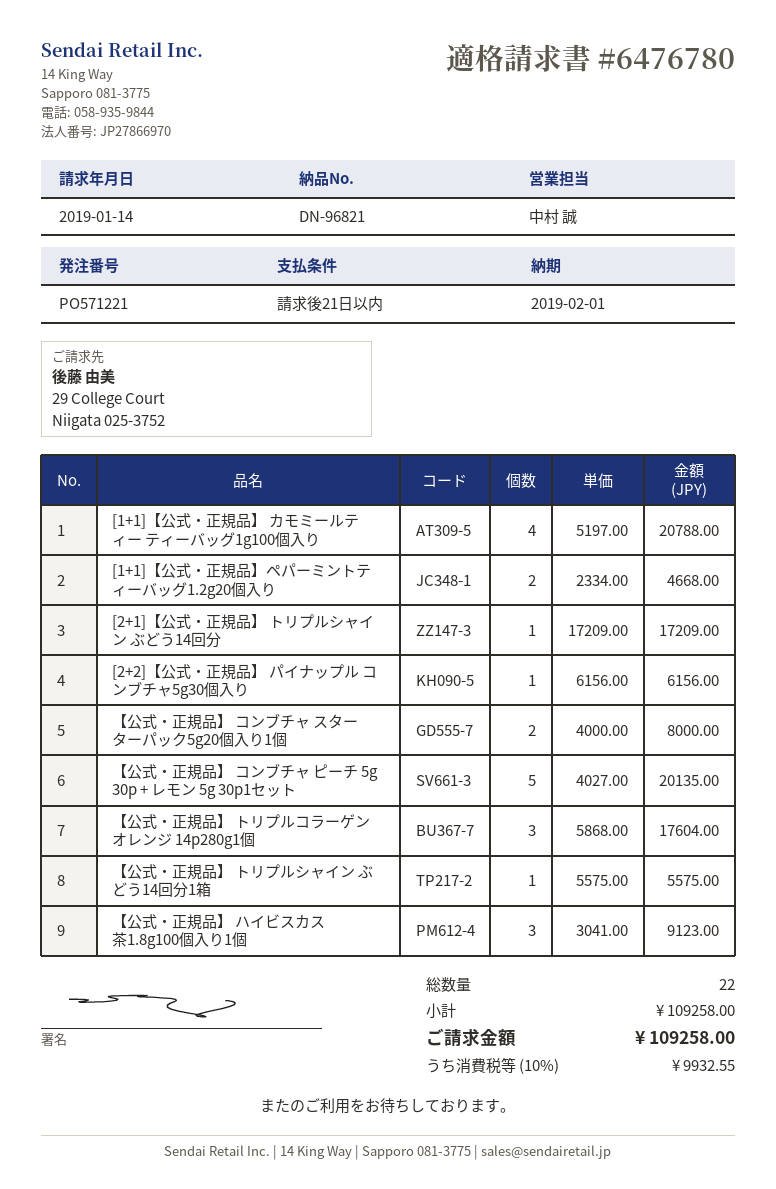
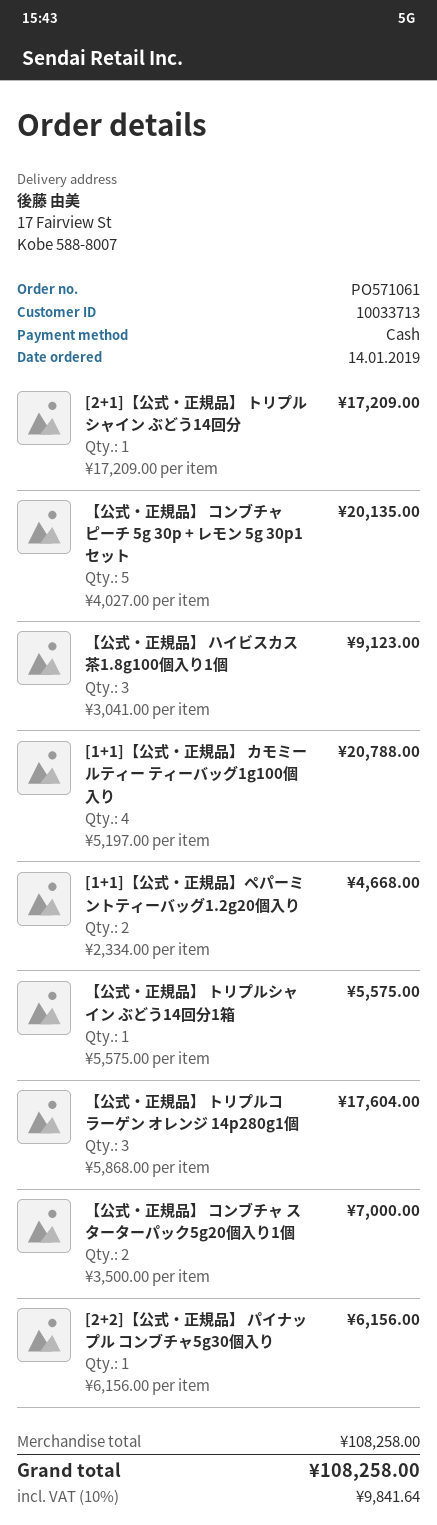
order number: PO571221 -> PO571061
【公式・正規品】 コンブチャ スターターパック5g20個入り1個: 2 x 4000.00 = 8000.00 -> 2 x 3500.00 = 7000.00
subtotal: 109258.00 -> 108258.00
tax: 10% = 9932.55 -> 10% = 9841.64
total: 109258.00 -> 108258.00

